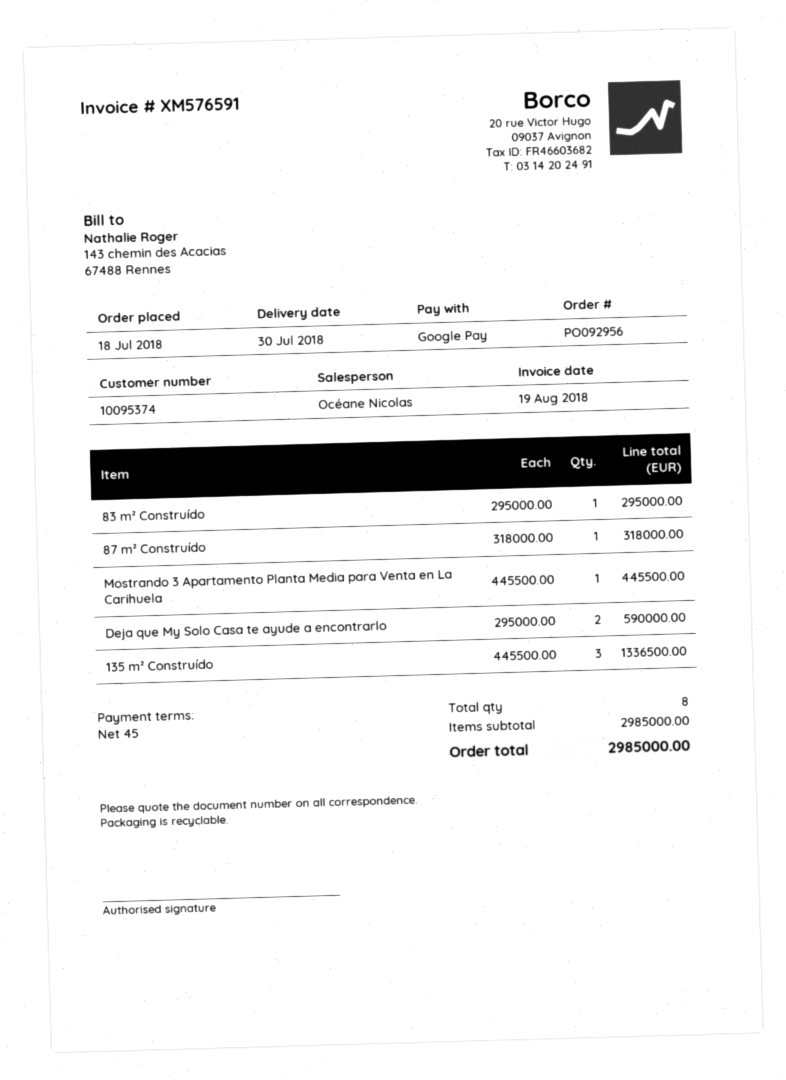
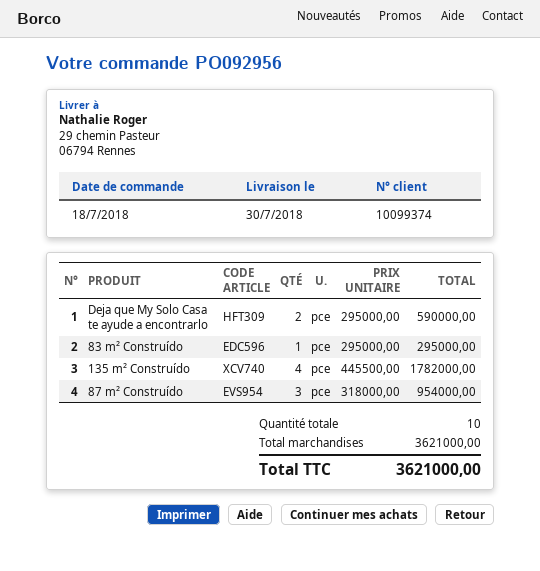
customer number: 10095374 -> 10099374
87 m² Construído: 1 x 318000.00 = 318000.00 -> 3 x 318000.00 = 954000.00
Mostrando 3 Apartamento Planta Media para Venta en La Carihuela: 1 x 445500.00 = 445500.00 -> none
135 m² Construído: 3 x 445500.00 = 1336500.00 -> 4 x 445500.00 = 1782000.00
total quantity: 8 -> 10
subtotal: 2985000.00 -> 3621000.00
total: 2985000.00 -> 3621000.00

